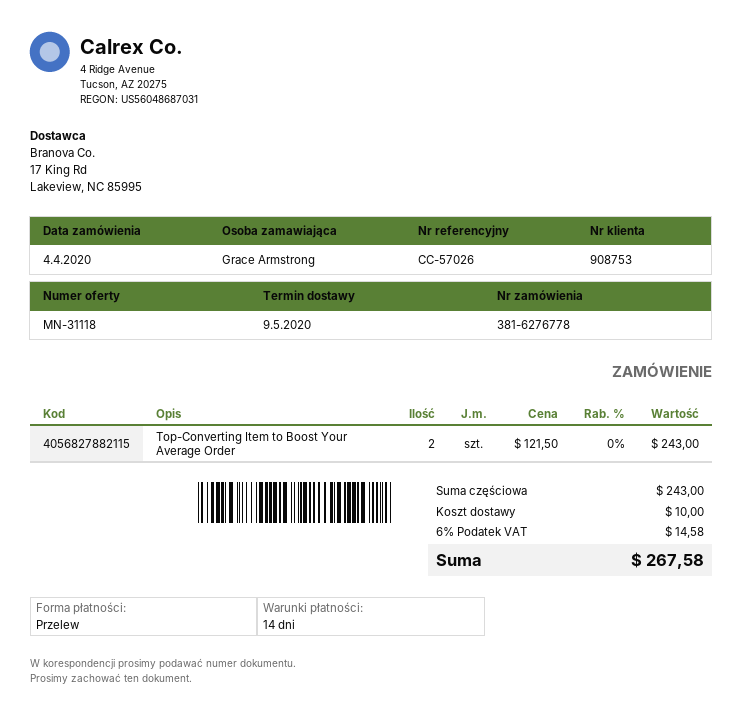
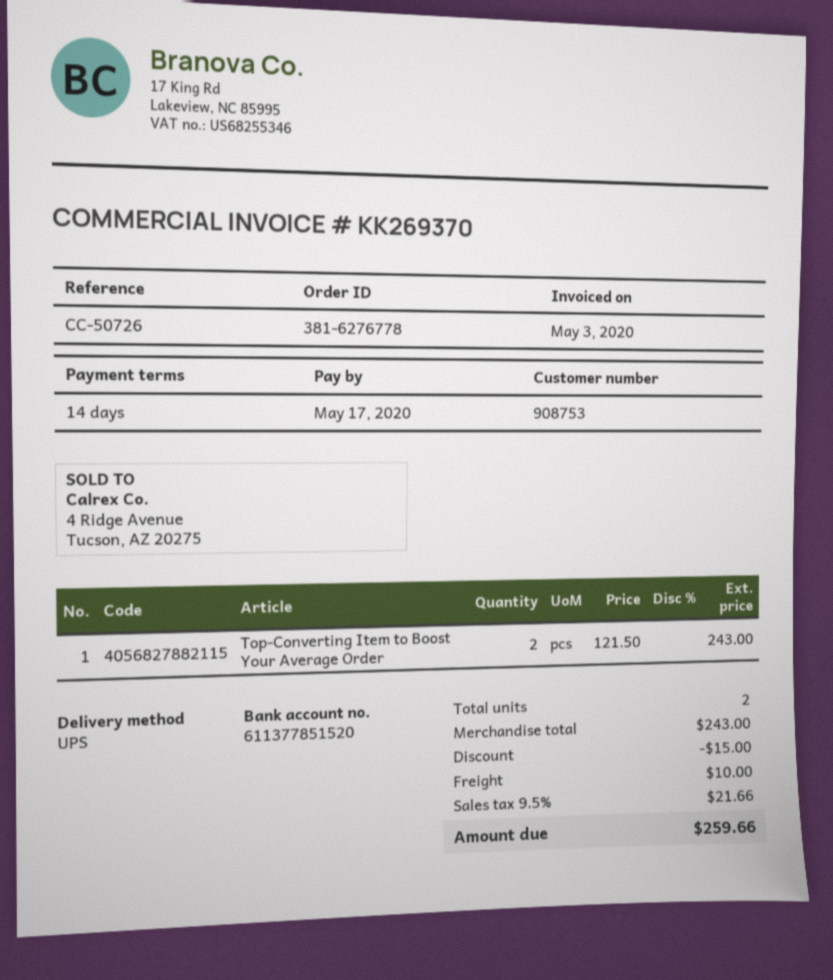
reference: CC-57026 -> CC-50726
discount: none -> 15.00
tax: 6% = 14.58 -> 9.5% = 21.66
total: 267.58 -> 259.66

